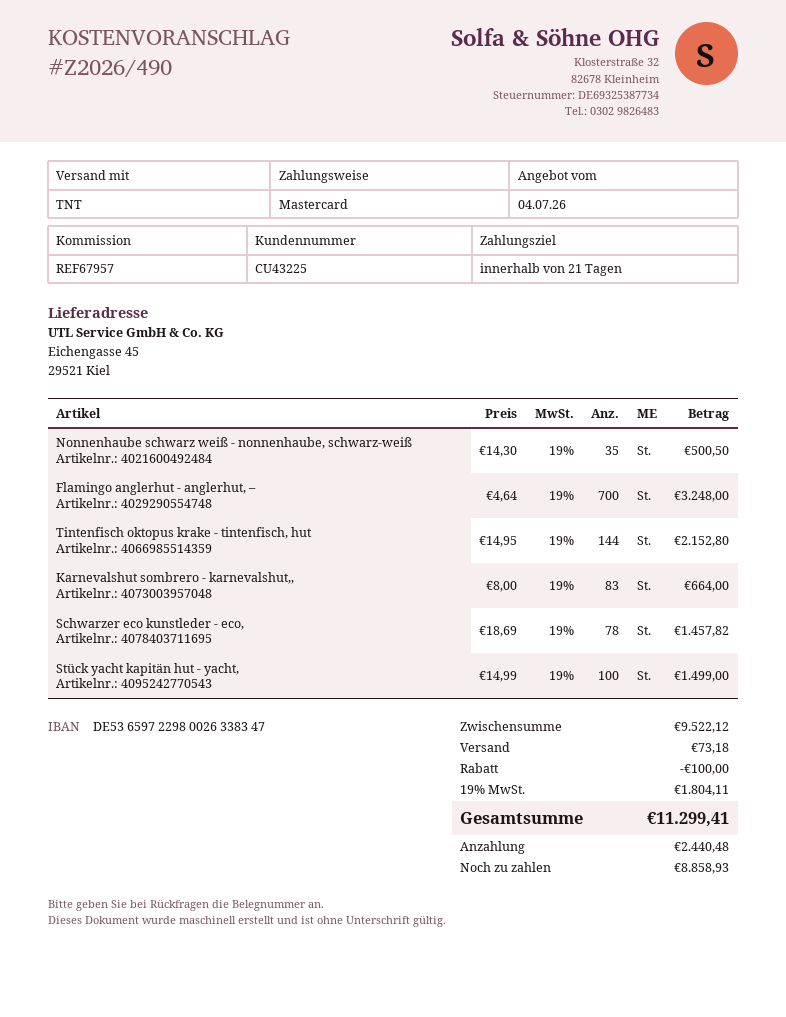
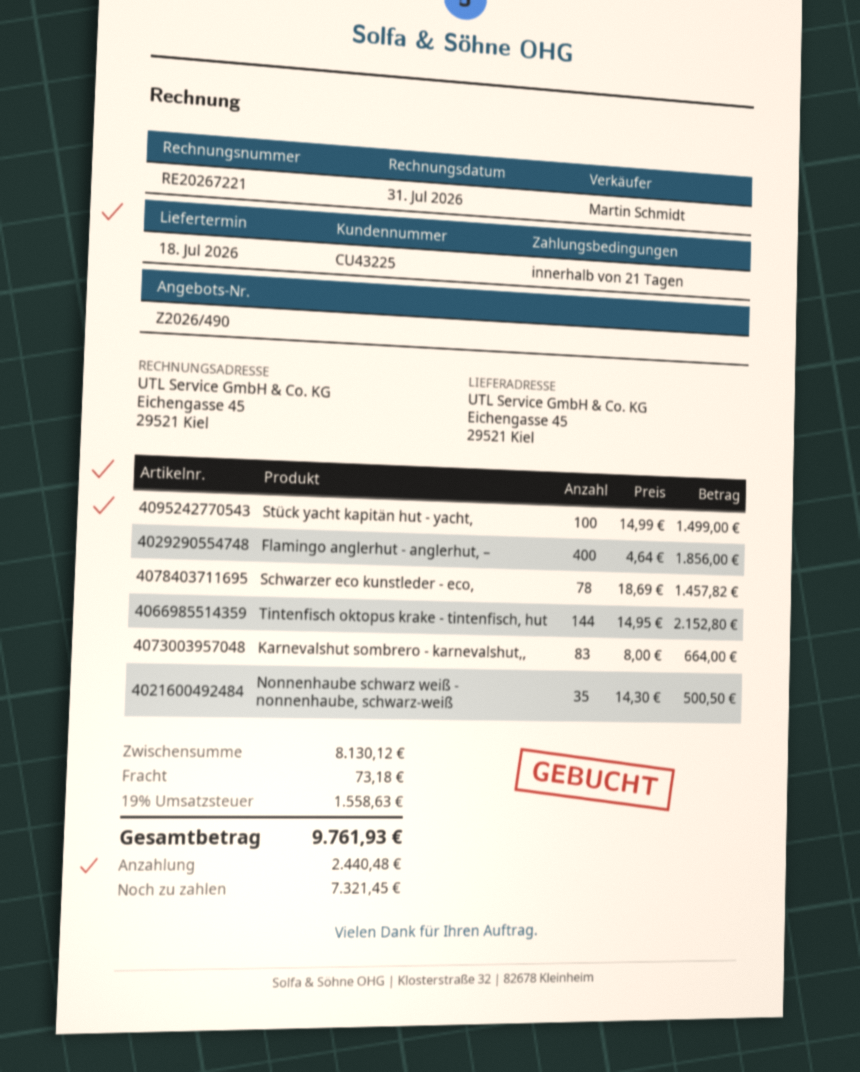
Flamingo anglerhut - anglerhut, –: 700 x 4.64 = 3248.00 -> 400 x 4.64 = 1856.00
subtotal: 9522.12 -> 8130.12
discount: 100.00 -> none
tax: 19% = 1804.11 -> 19% = 1558.63
total: 11299.41 -> 9761.93
balance: 8858.93 -> 7321.45

